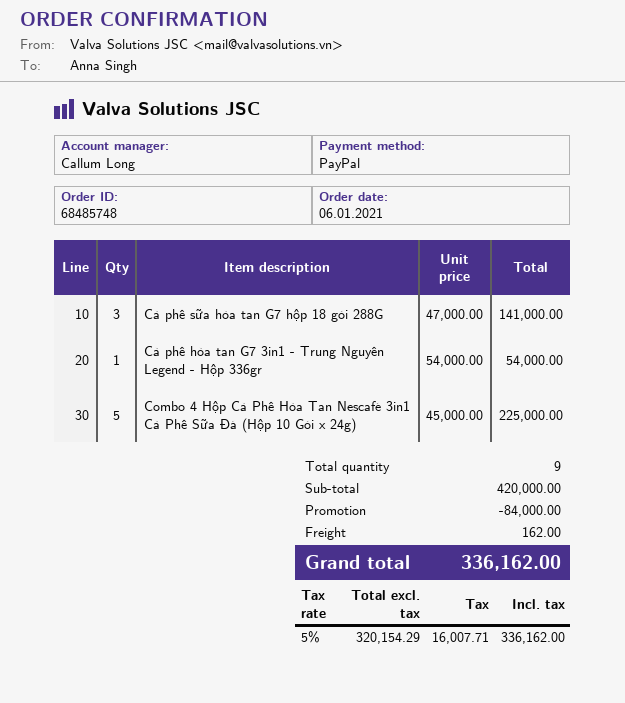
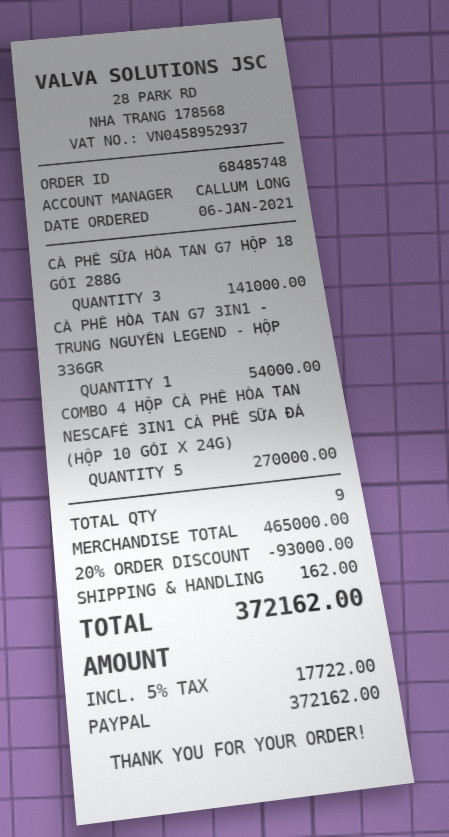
Combo 4 Hộp Cà Phê Hòa Tan Nescafé 3in1 Cà Phê Sữa Đá (Hộp 10 Gói x 24g): 5 for 225000.00 -> 5 for 270000.00
subtotal: 420000.00 -> 465000.00
discount: 84000.00 -> 93000.00
tax: 5% = 16007.71 -> 5% = 17722.00
total: 336162.00 -> 372162.00

